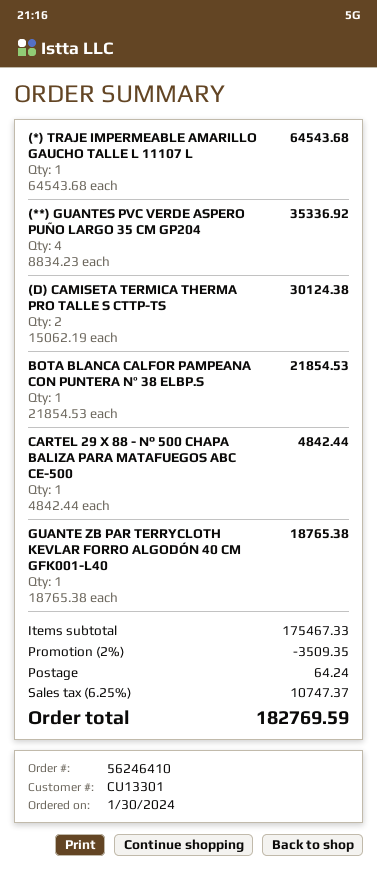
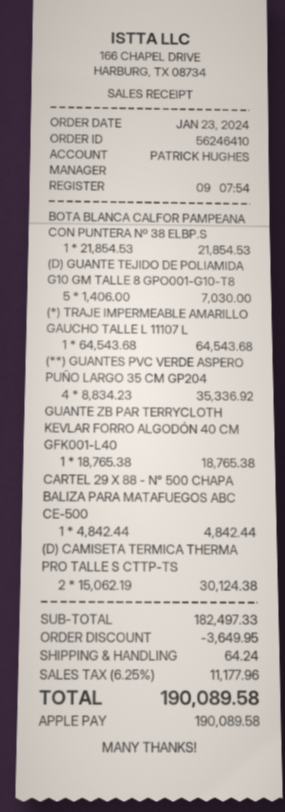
order date: 2024-01-30 -> 2024-01-23
(D) GUANTE TEJIDO DE POLIAMIDA G10 GM TALLE 8 GPO001-G10-T8: none -> 5 x 1406.00 = 7030.00
subtotal: 175467.33 -> 182497.33
discount: 3509.35 -> 3649.95
tax: 6.25% = 10747.37 -> 6.25% = 11177.96
total: 182769.59 -> 190089.58

